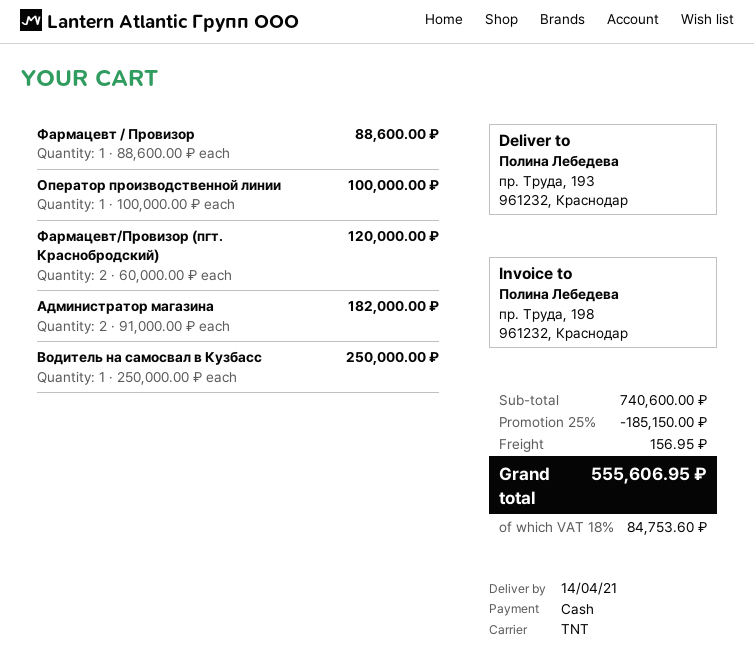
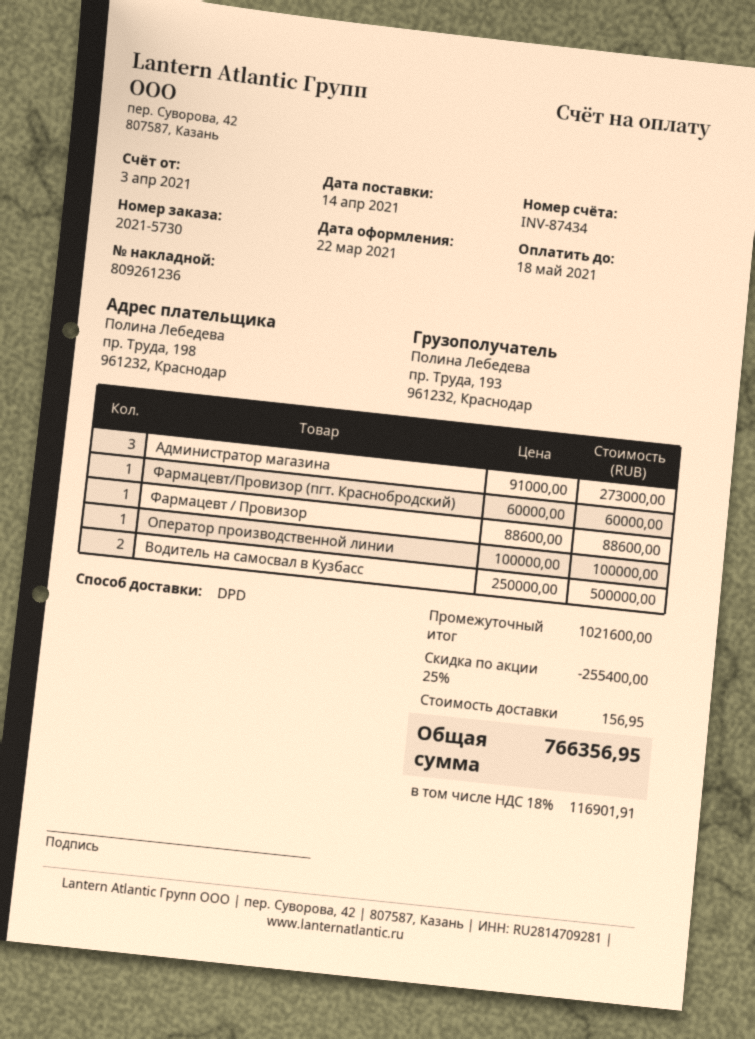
shipping method: TNT -> DPD
Фармацевт/Провизор (пгт. Краснобродский): 2 x 60000.00 = 120000.00 -> 1 x 60000.00 = 60000.00
Администратор магазина: 2 x 91000.00 = 182000.00 -> 3 x 91000.00 = 273000.00
Водитель на самосвал в Кузбасс: 1 x 250000.00 = 250000.00 -> 2 x 250000.00 = 500000.00
subtotal: 740600.00 -> 1021600.00
discount: 25% = 185150.00 -> 25% = 255400.00
tax: 18% = 84753.60 -> 18% = 116901.91
total: 555606.95 -> 766356.95

